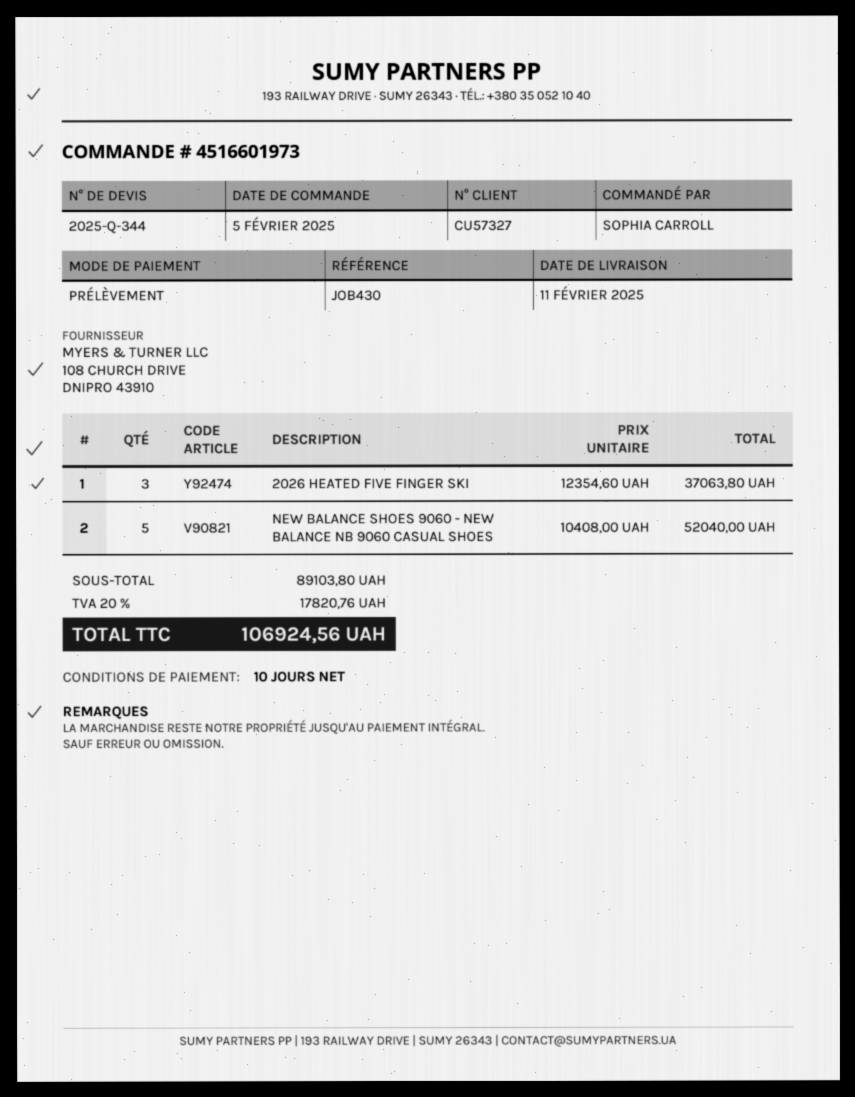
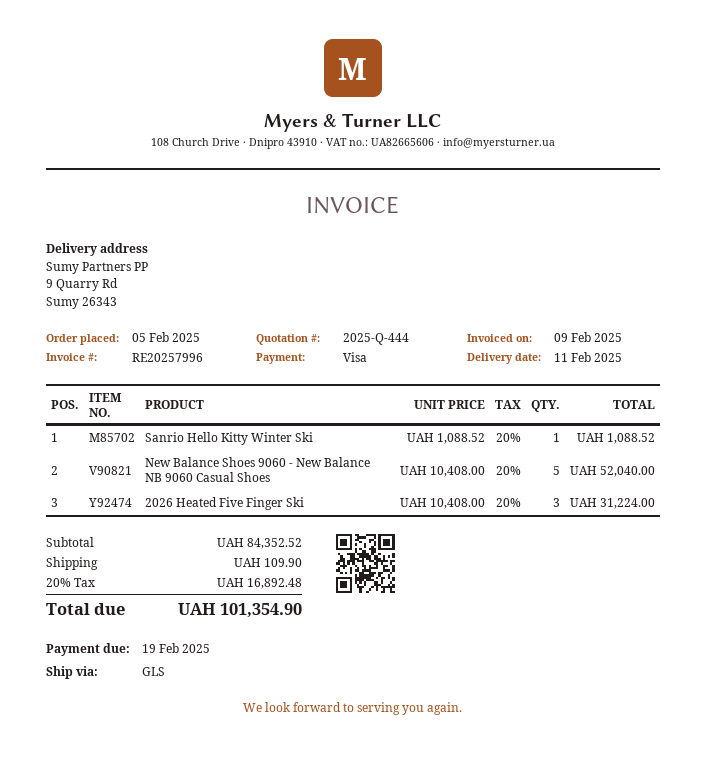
quote number: 2025-Q-344 -> 2025-Q-444
payment method: direct debit -> Visa
2026 HEATED FIVE FINGER SKI: 3 x 12354.60 = 37063.80 -> 3 x 10408.00 = 31224.00
Sanrio Hello Kitty Winter Ski: none -> 1 x 1088.52 = 1088.52
subtotal: 89103.80 -> 84352.52
shipping: none -> 109.90
tax: 20% = 17820.76 -> 20% = 16892.48
total: 106924.56 -> 101354.90

